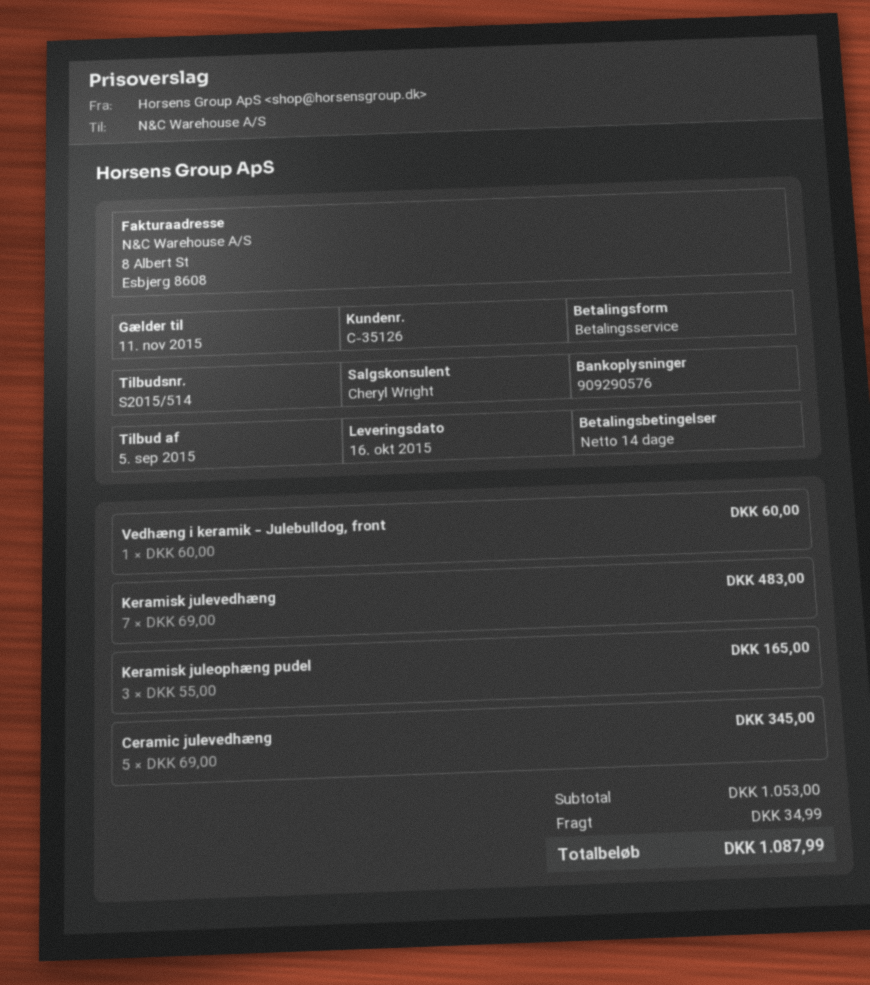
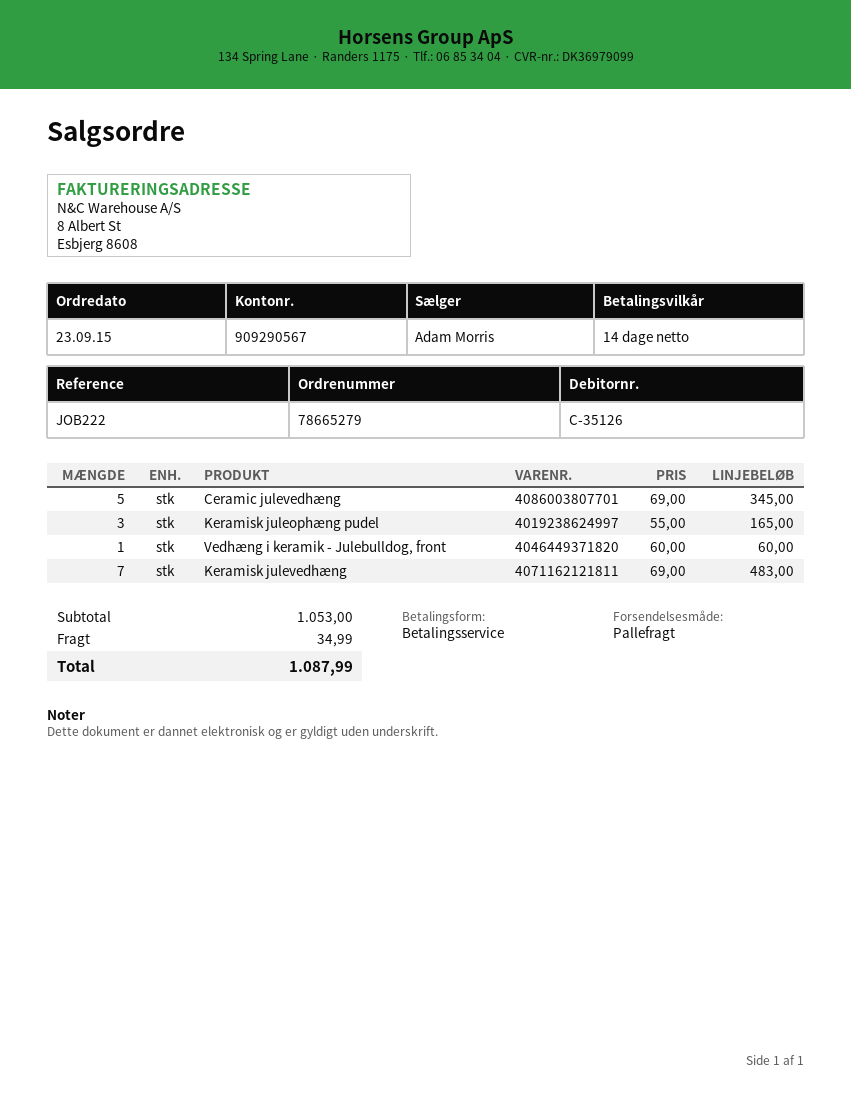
sales rep: Cheryl Wright -> Adam Morris
bank account: 909290576 -> 909290567

